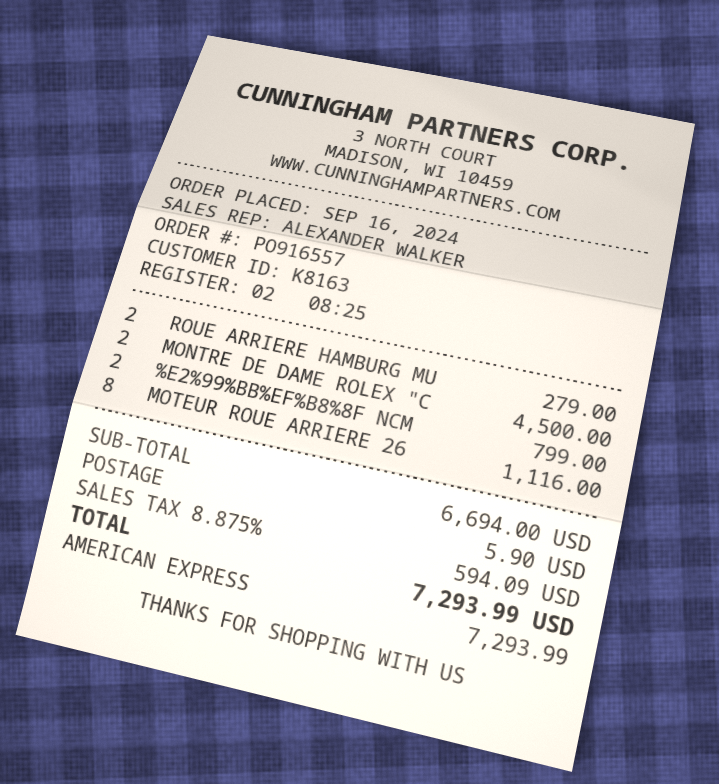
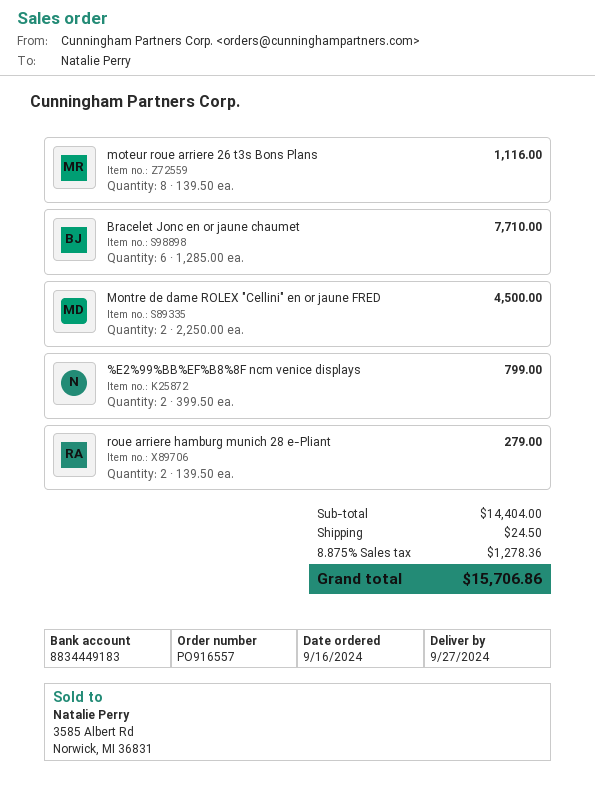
Bracelet Jonc en or jaune chaumet: none -> 6 for 7710.00
subtotal: 6694.00 -> 14404.00
shipping: 5.90 -> 24.50
tax: 8.875% = 594.09 -> 8.875% = 1278.36
total: 7293.99 -> 15706.86

